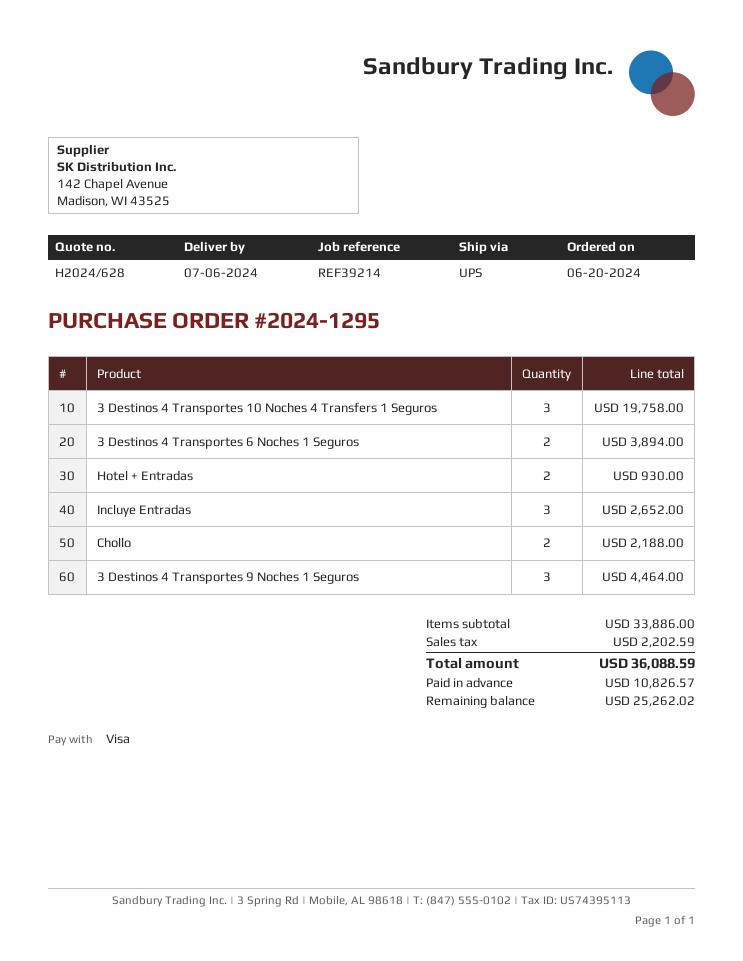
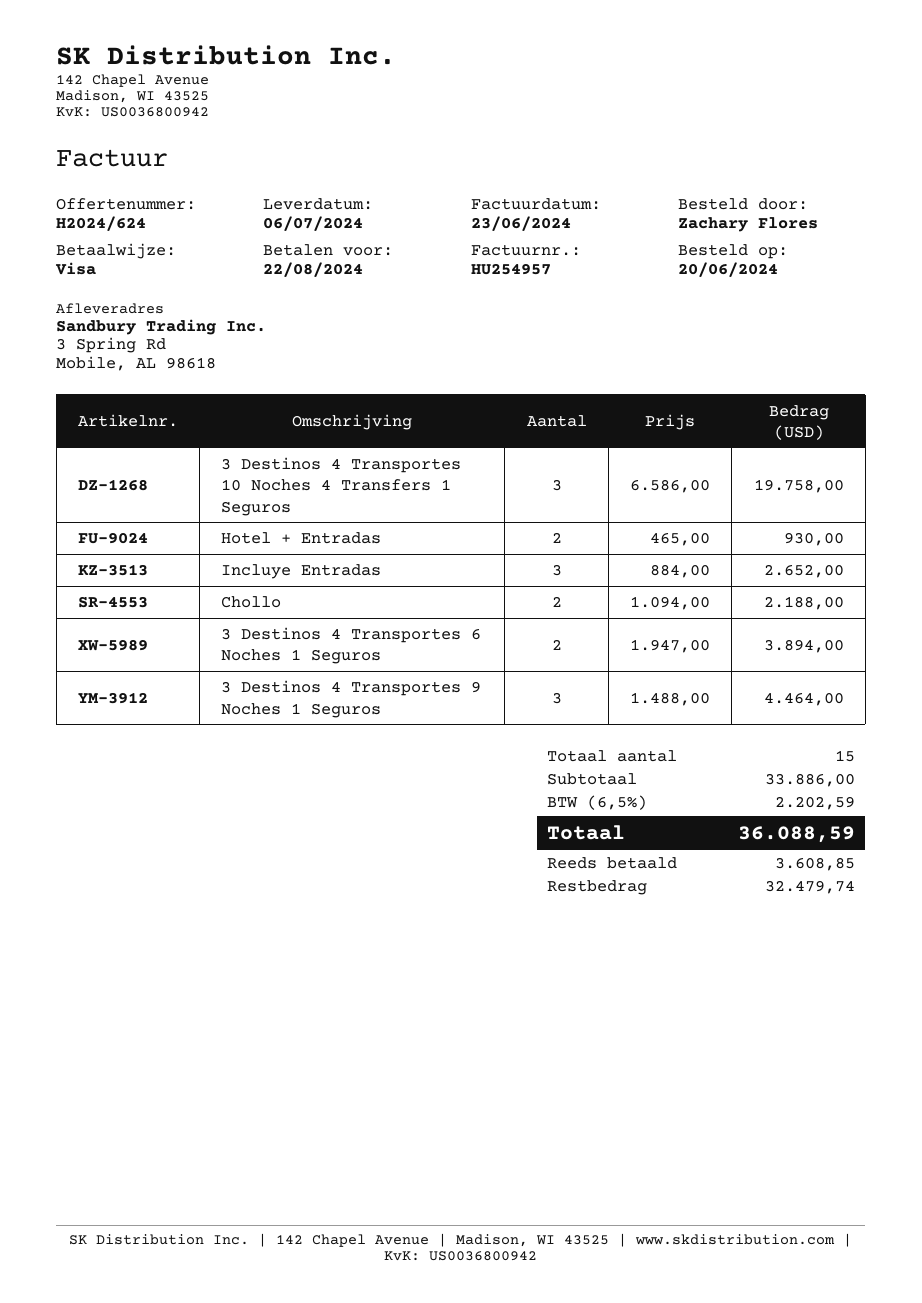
quote number: H2024/628 -> H2024/624
deposit: 10826.57 -> 3608.85
balance: 25262.02 -> 32479.74

